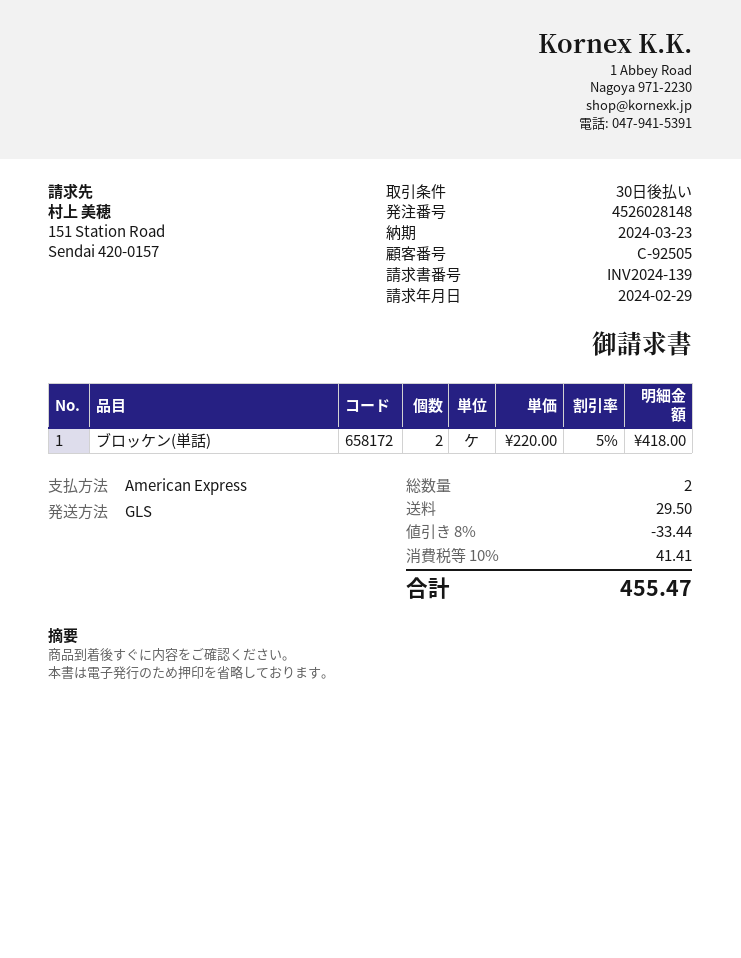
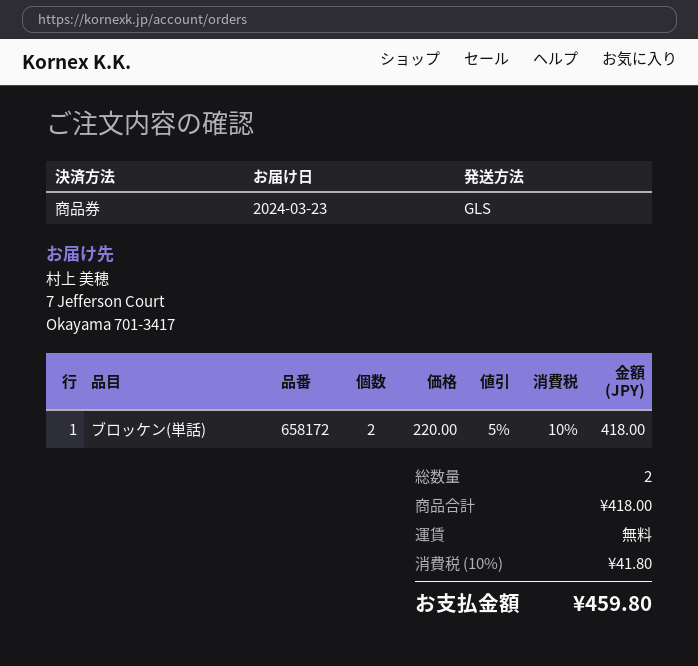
payment method: American Express -> gift card
discount: 8% = 33.44 -> none
shipping: 29.50 -> 0.00
tax: 10% = 41.41 -> 10% = 41.80
total: 455.47 -> 459.80

